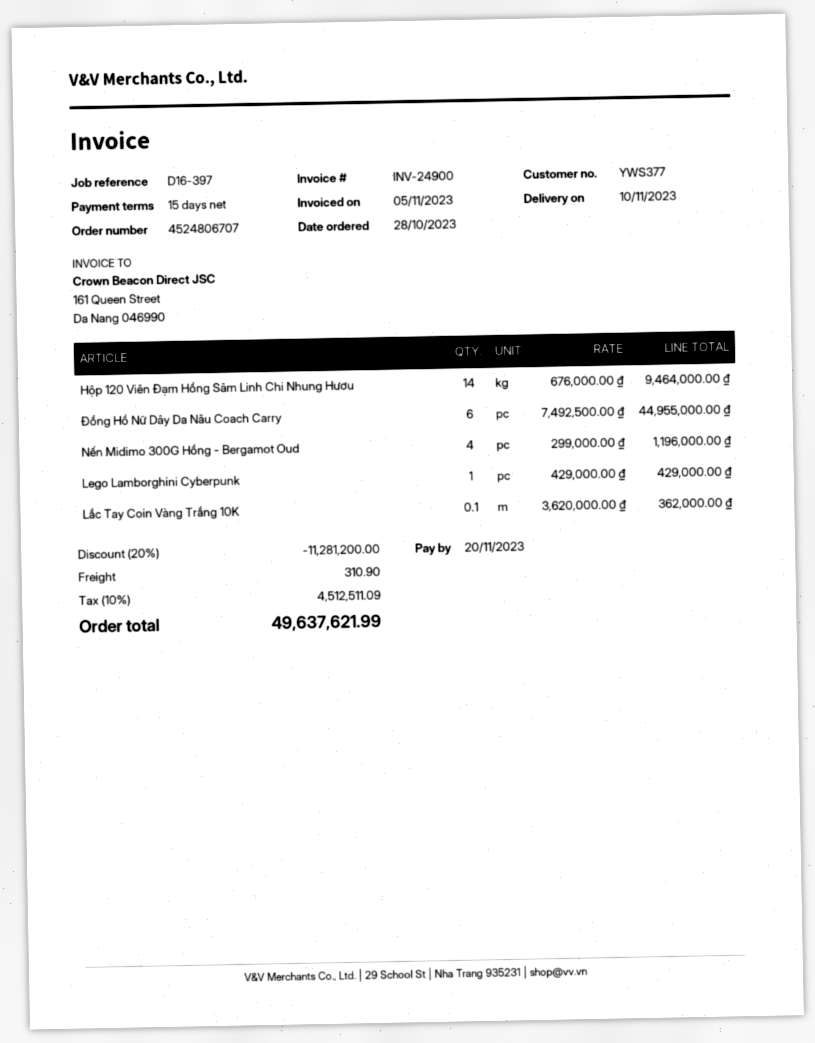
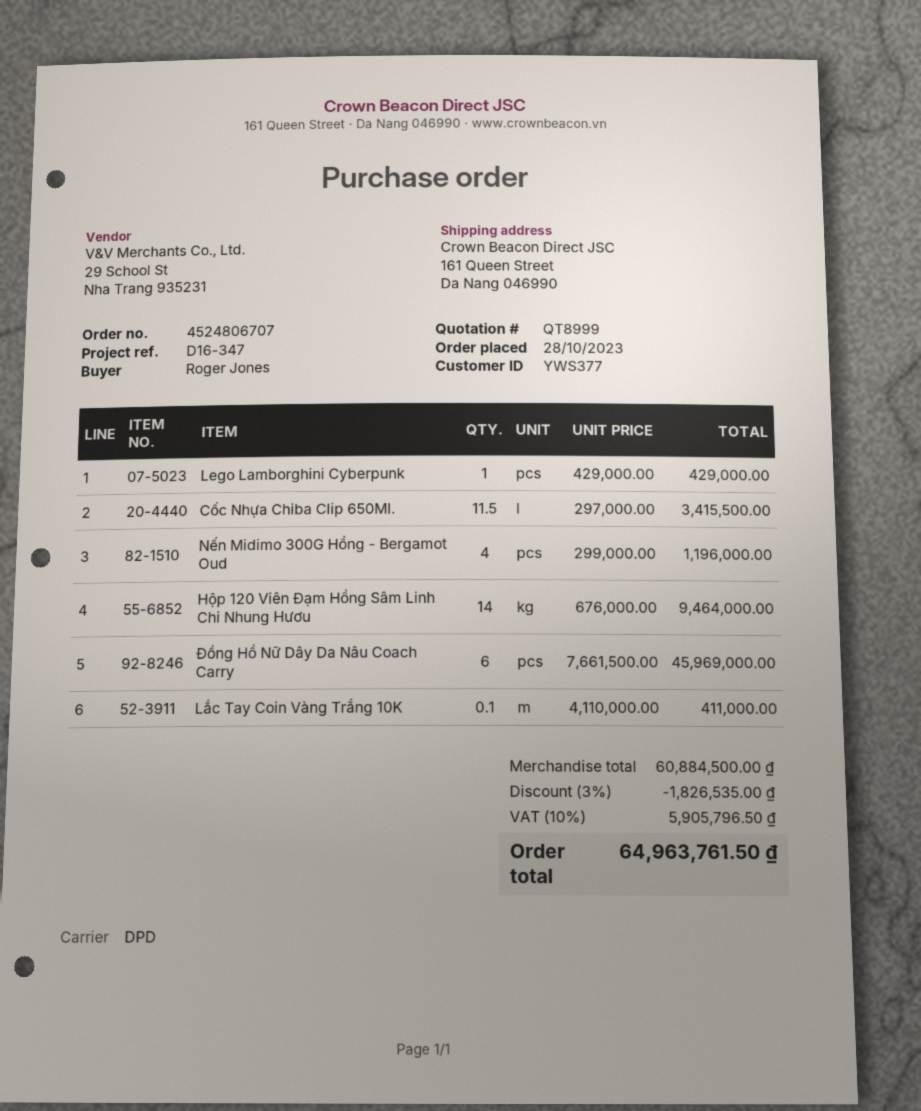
reference: D16-397 -> D16-347
Đồng Hồ Nữ Dây Da Nâu Coach Carry: 6 x 7492500.00 = 44955000.00 -> 6 x 7661500.00 = 45969000.00
Lắc Tay Coin Vàng Trắng 10K: 0.1 x 3620000.00 = 362000.00 -> 0.1 x 4110000.00 = 411000.00
Cốc Nhựa Chiba Clip 650Ml.: none -> 11.5 x 297000.00 = 3415500.00
discount: 20% = 11281200.00 -> 3% = 1826535.00
shipping: 310.90 -> none
tax: 10% = 4512511.09 -> 10% = 5905796.50
total: 49637621.99 -> 64963761.50

